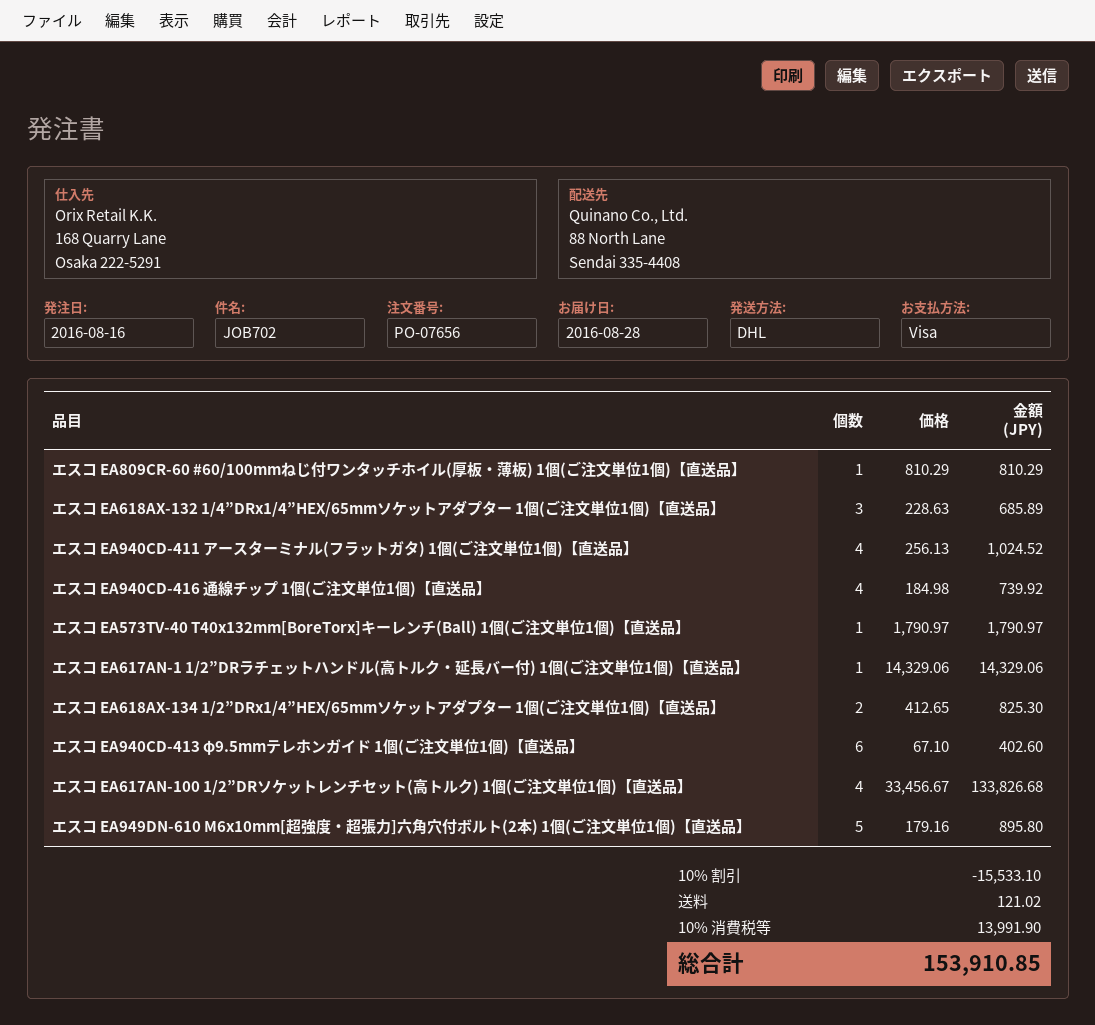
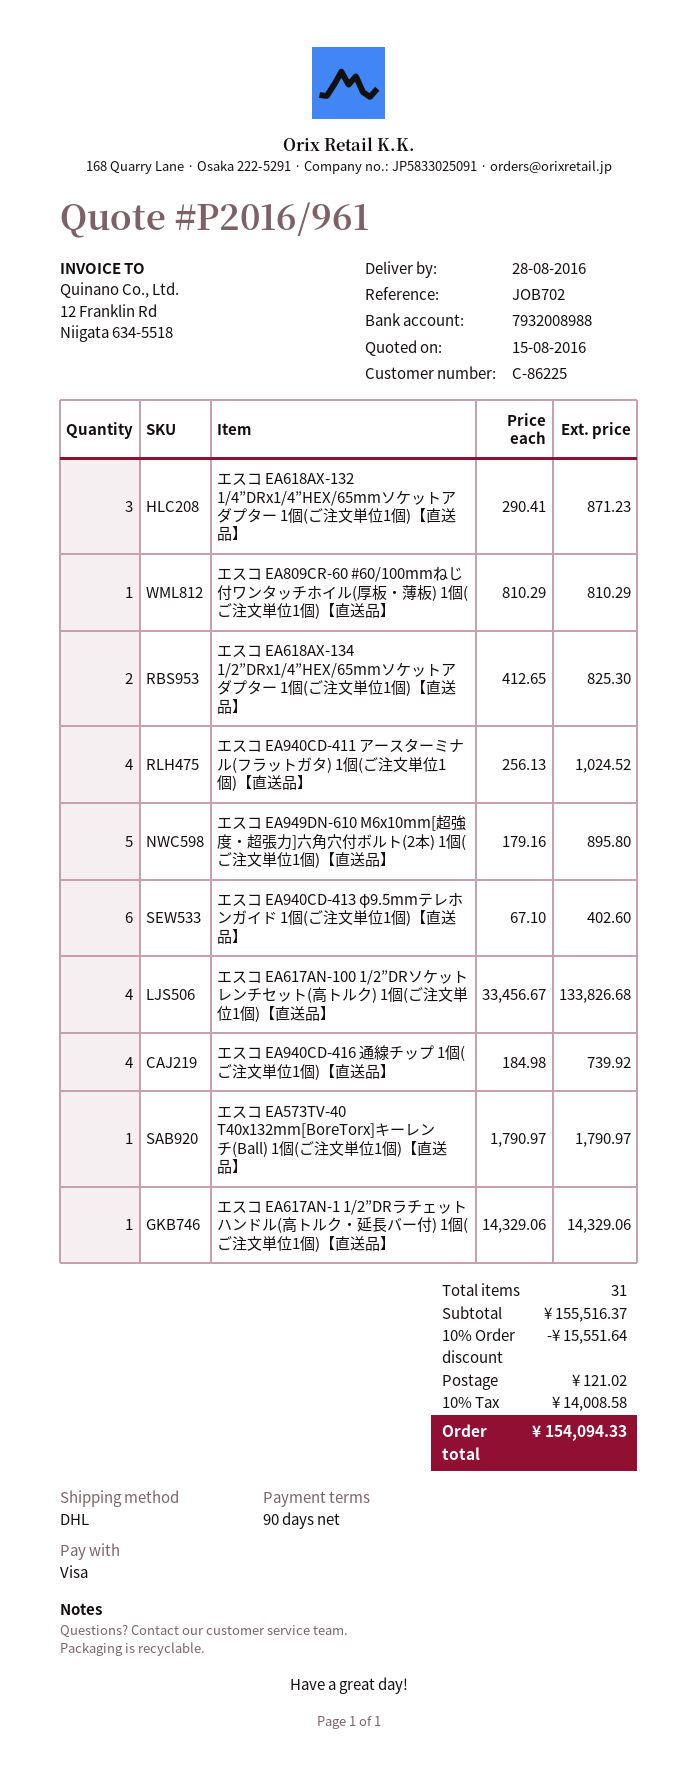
エスコ EA618AX-132 1/4”DRx1/4”HEX/65mmソケットアダプター 1個(ご注文単位1個)【直送品】: 3 x 228.63 = 685.89 -> 3 x 290.41 = 871.23
discount: 10% = 15533.10 -> 10% = 15551.64
tax: 10% = 13991.90 -> 10% = 14008.58
total: 153910.85 -> 154094.33

